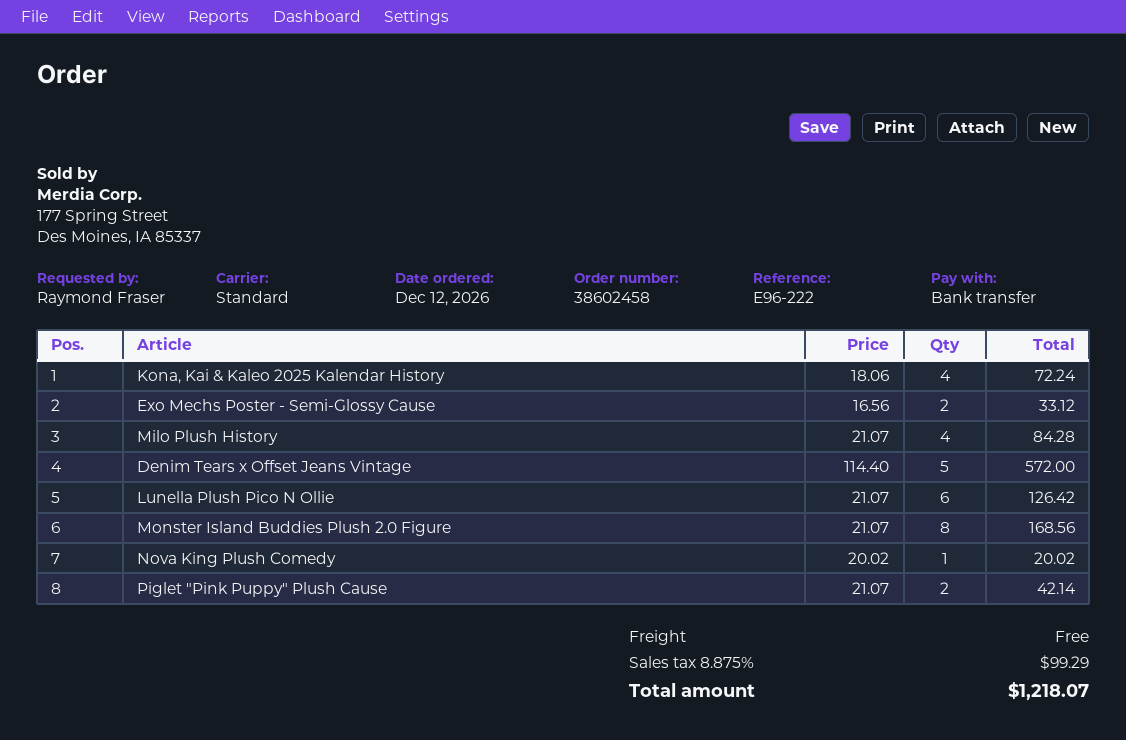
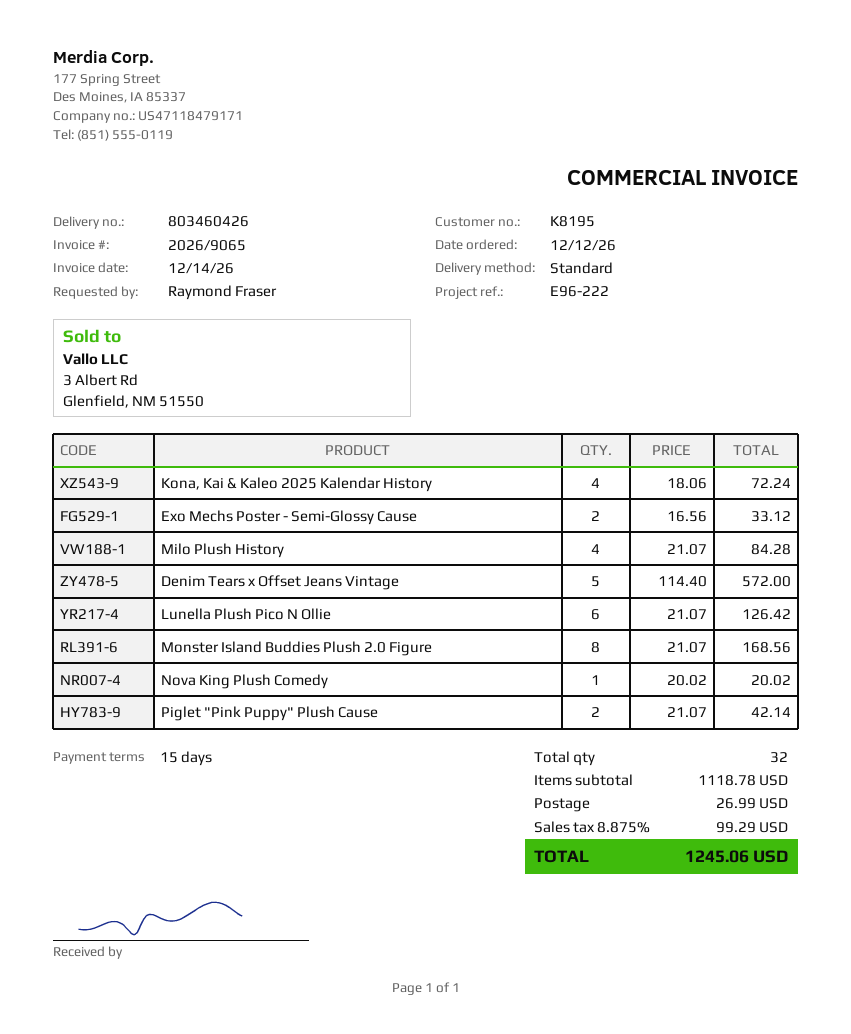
shipping: 0.00 -> 26.99
total: 1218.07 -> 1245.06

